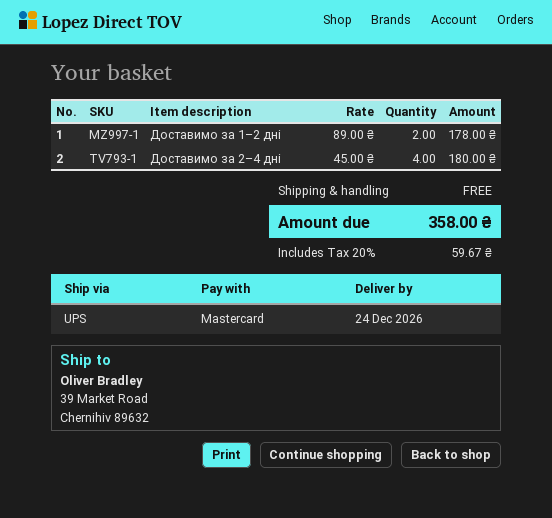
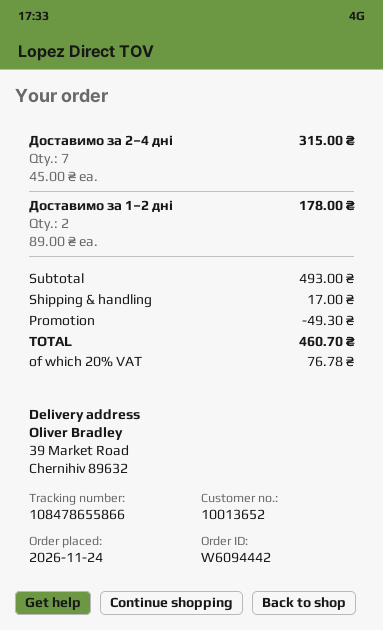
Доставимо за 2–4 дні: 4 x 45.00 = 180.00 -> 7 x 45.00 = 315.00
discount: none -> 49.30
shipping: 0.00 -> 17.00
tax: 20% = 59.67 -> 20% = 76.78
total: 358.00 -> 460.70

